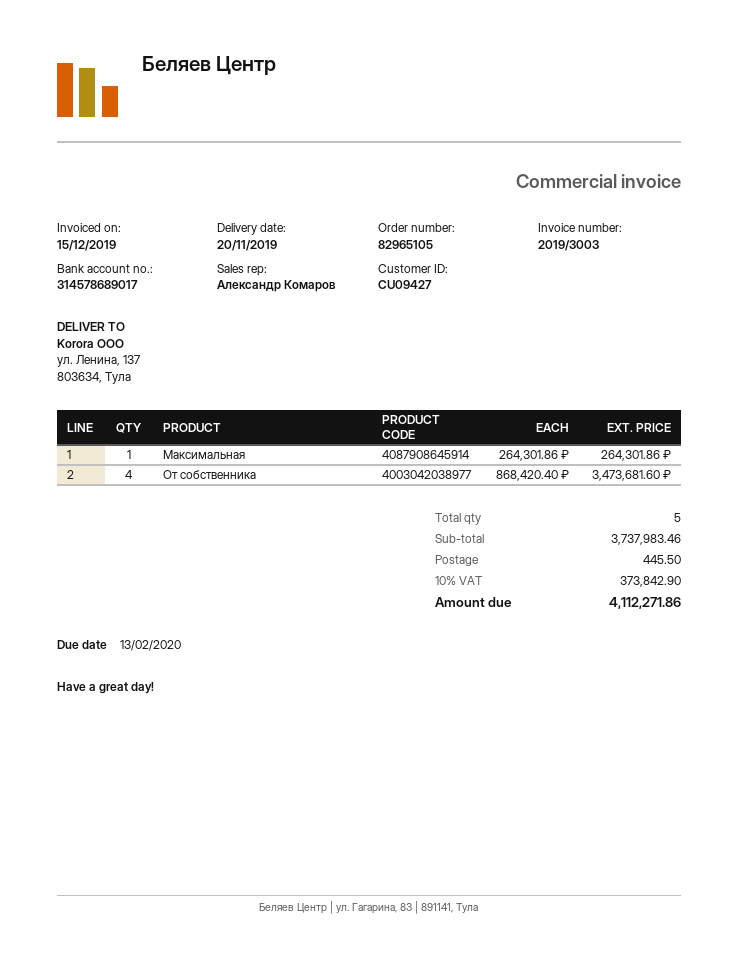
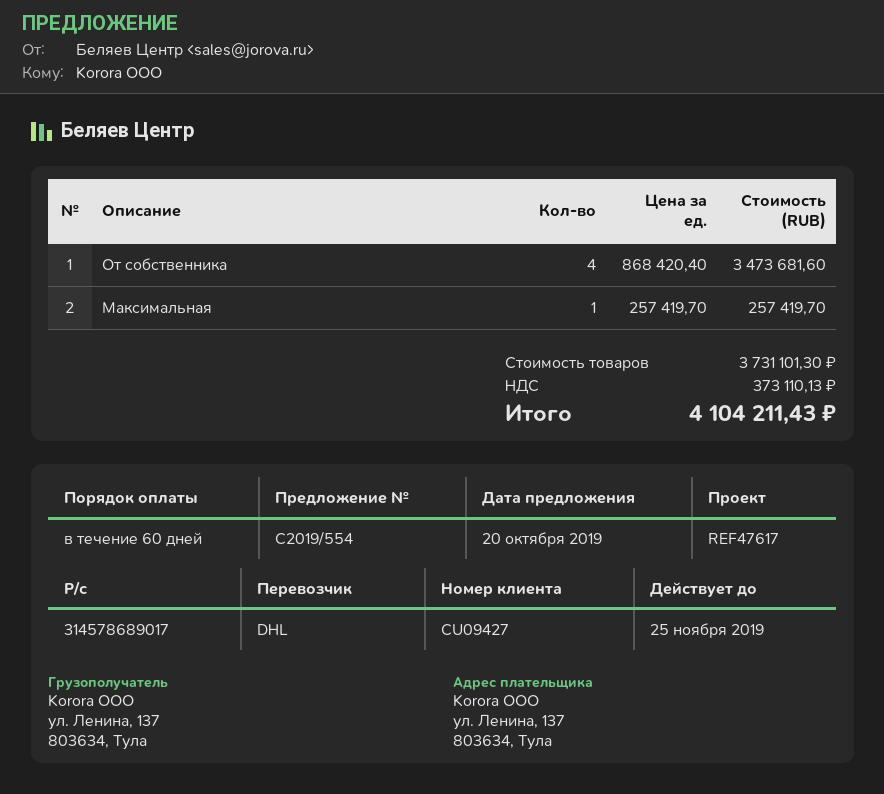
Максимальная: 1 x 264301.86 = 264301.86 -> 1 x 257419.70 = 257419.70
subtotal: 3737983.46 -> 3731101.30
shipping: 445.50 -> none
tax: 373842.90 -> 373110.13
total: 4112271.86 -> 4104211.43

